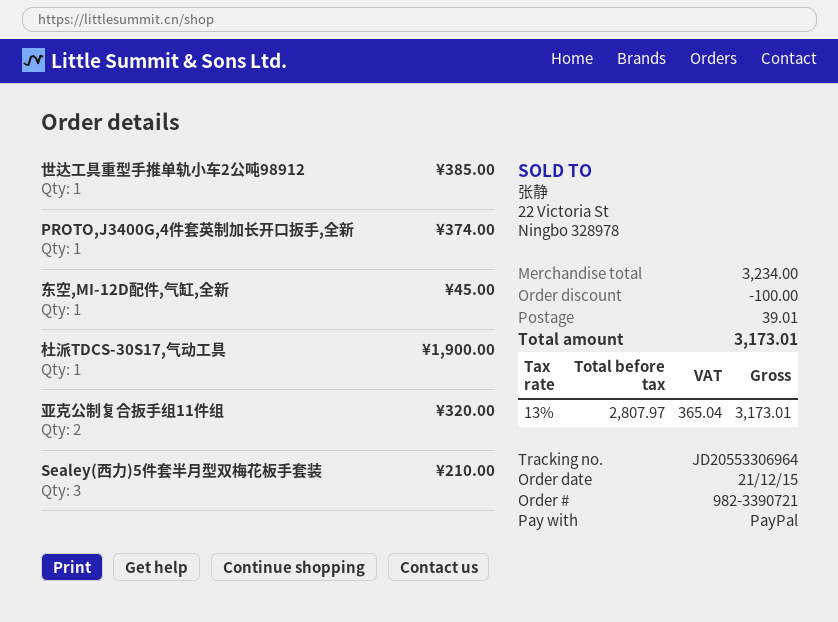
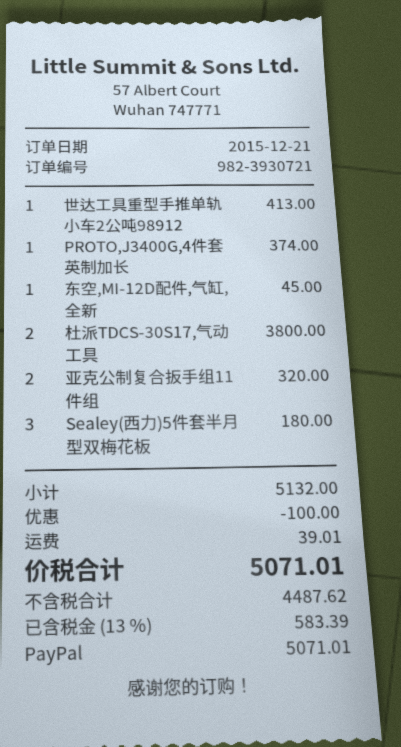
order number: 982-3390721 -> 982-3930721
世达工具重型手推单轨小车2公吨98912: 1 for 385.00 -> 1 for 413.00
杜派TDCS-30S17,气动工具: 1 for 1900.00 -> 2 for 3800.00
Sealey(西力)5件套半月型双梅花板手套装: 3 for 210.00 -> 3 for 180.00
subtotal: 3234.00 -> 5132.00
net: 2807.97 -> 4487.62
tax: 13% = 365.04 -> 13% = 583.39
total: 3173.01 -> 5071.01

